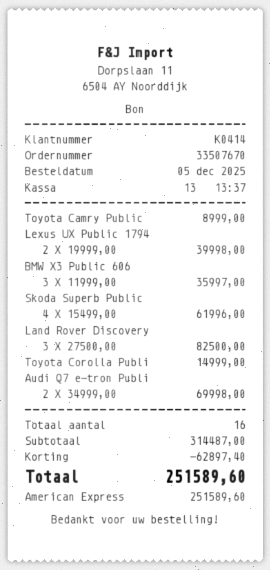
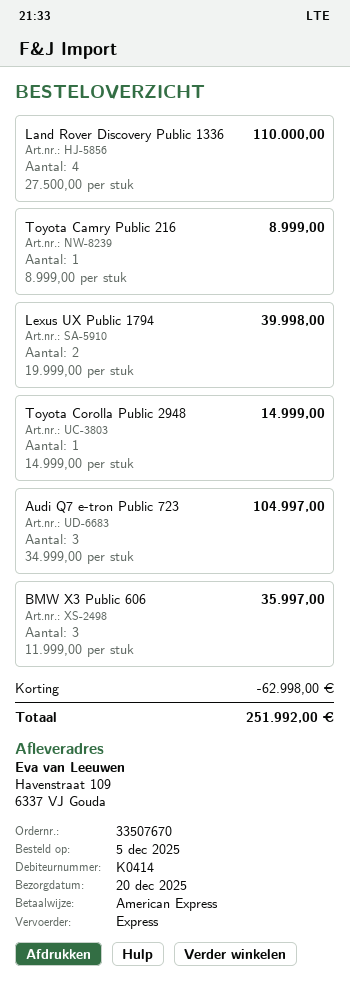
Skoda Superb Public: 4 x 15499.00 = 61996.00 -> none
Land Rover Discovery: 3 x 27500.00 = 82500.00 -> 4 x 27500.00 = 110000.00
Audi Q7 e-tron Publi: 2 x 34999.00 = 69998.00 -> 3 x 34999.00 = 104997.00
discount: 62897.40 -> 62998.00
total: 251589.60 -> 251992.00

